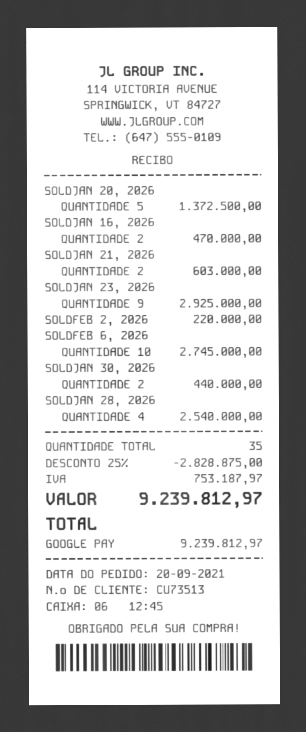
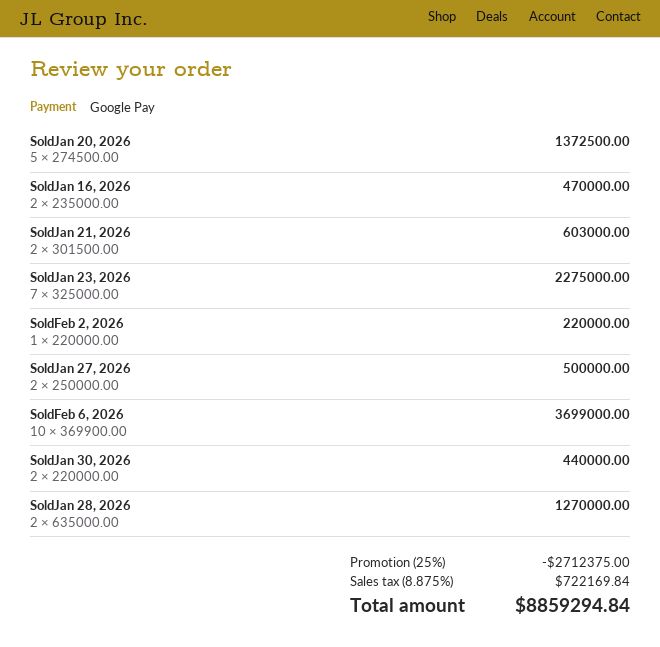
SOLDJAN 23, 2026: 9 for 2925000.00 -> 7 for 2275000.00
SOLDFEB 6, 2026: 10 for 2745000.00 -> 10 for 3699000.00
SOLDJAN 28, 2026: 4 for 2540000.00 -> 2 for 1270000.00
SoldJan 27, 2026: none -> 2 for 500000.00
discount: 25% = 2828875.00 -> 25% = 2712375.00
tax: 753187.97 -> 722169.84
total: 9239812.97 -> 8859294.84

